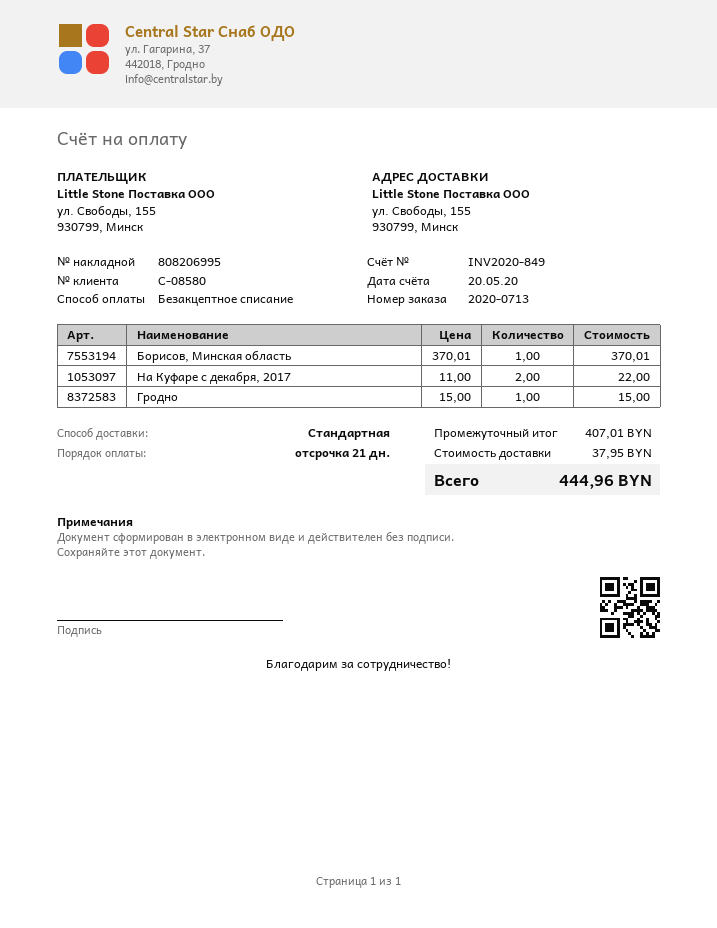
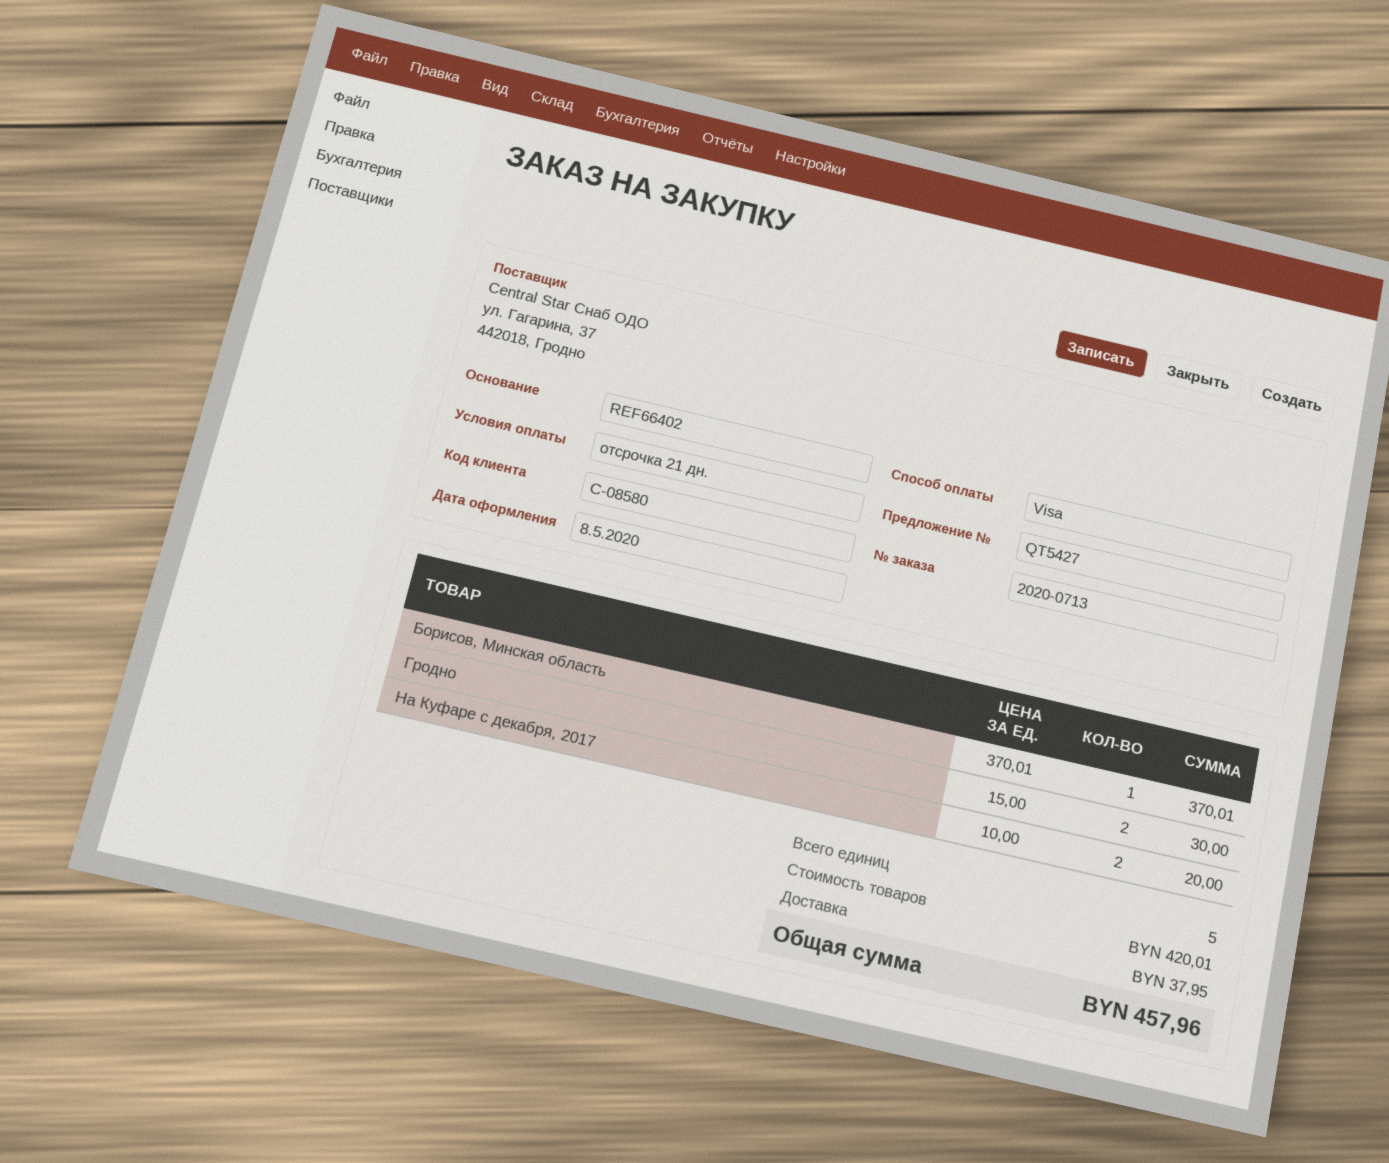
payment method: direct debit -> Visa
На Куфаре с декабря, 2017: 2 x 11.00 = 22.00 -> 2 x 10.00 = 20.00
Гродно: 1 x 15.00 = 15.00 -> 2 x 15.00 = 30.00
subtotal: 407.01 -> 420.01
total: 444.96 -> 457.96

